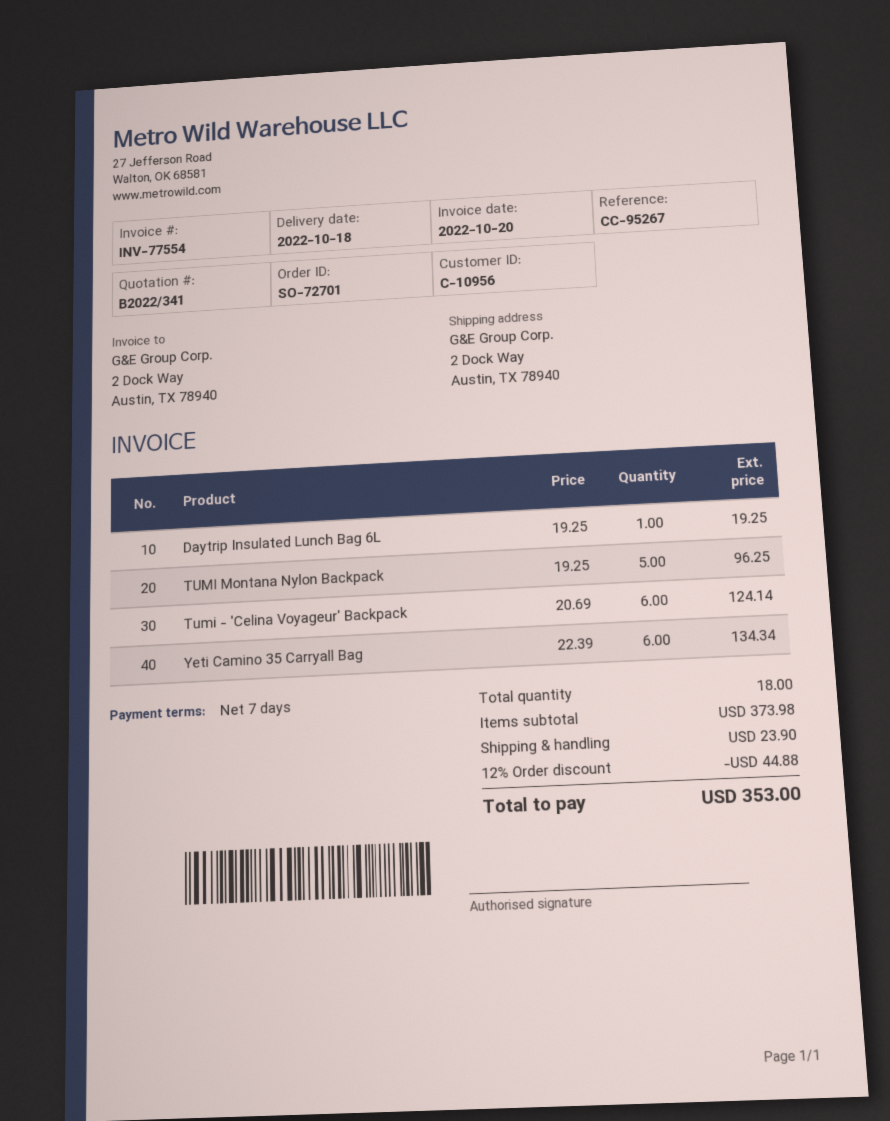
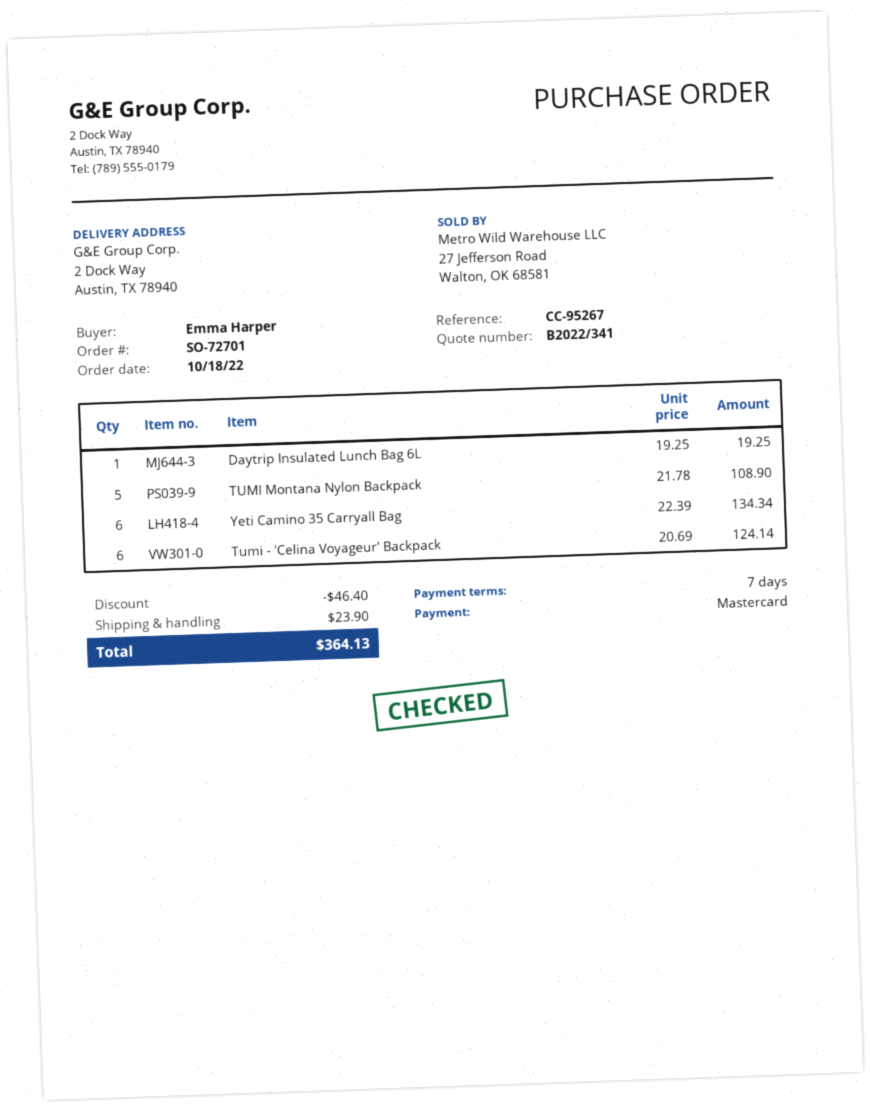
TUMI Montana Nylon Backpack: 5 x 19.25 = 96.25 -> 5 x 21.78 = 108.90
discount: 44.88 -> 46.40
total: 353.00 -> 364.13

